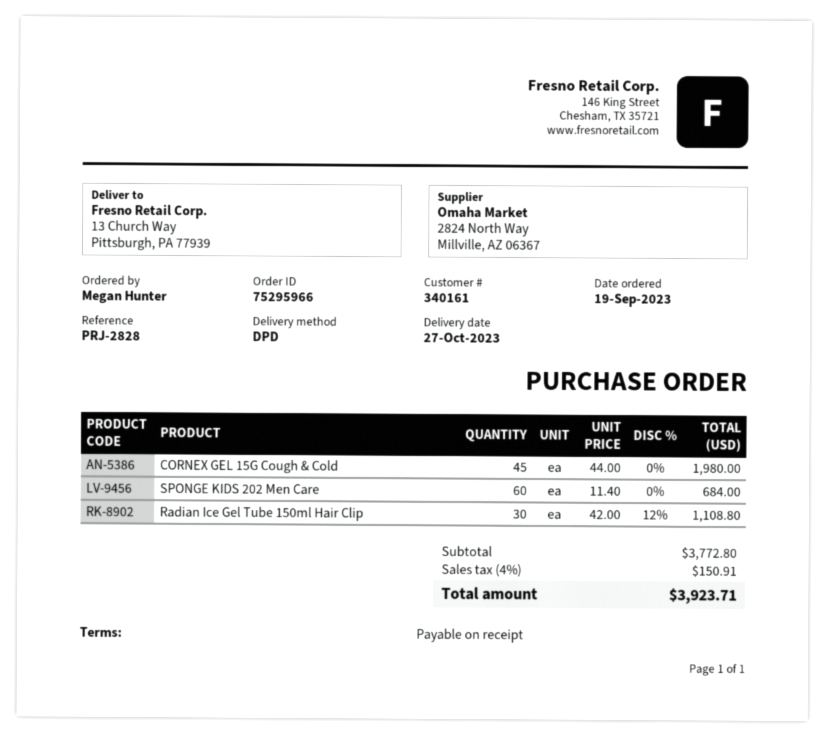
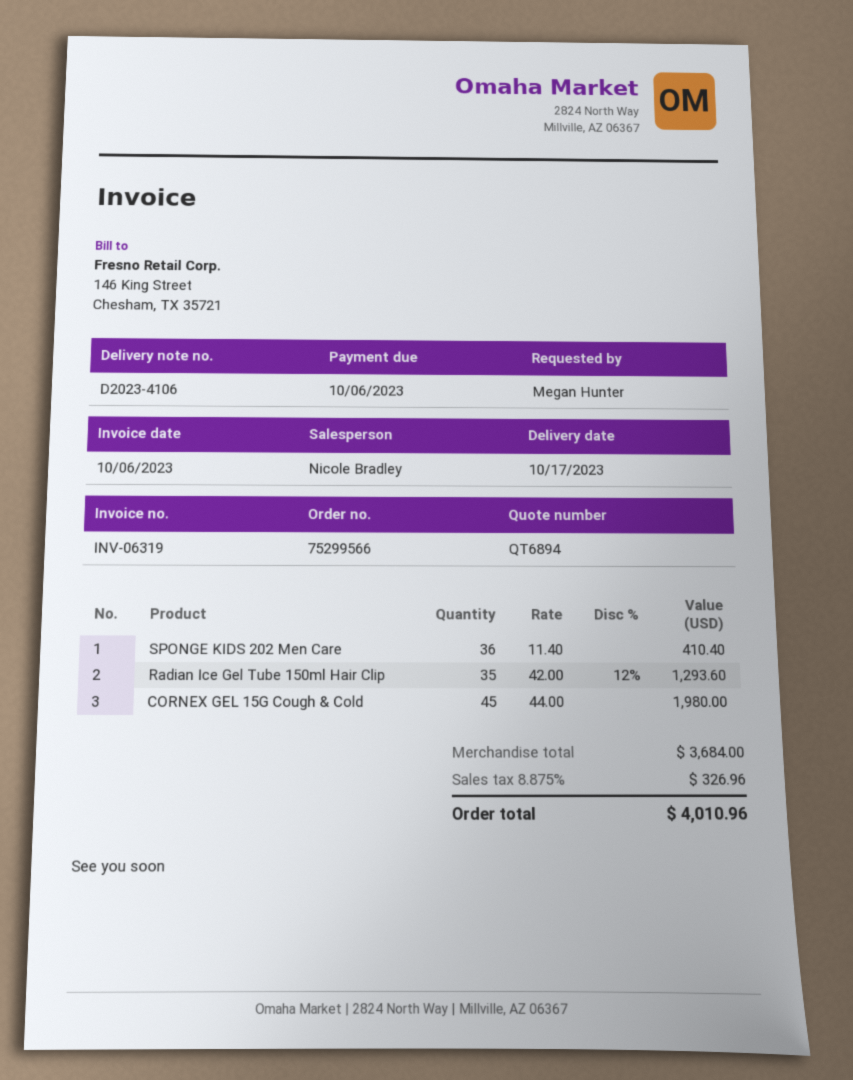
order number: 75295966 -> 75299566
delivery date: 2023-10-27 -> 2023-10-17
SPONGE KIDS 202 Men Care: 60 x 11.40 = 684.00 -> 36 x 11.40 = 410.40
Radian Ice Gel Tube 150ml Hair Clip: 30 x 42.00 - 12% = 1108.80 -> 35 x 42.00 - 12% = 1293.60
subtotal: 3772.80 -> 3684.00
tax: 4% = 150.91 -> 8.875% = 326.96
total: 3923.71 -> 4010.96

